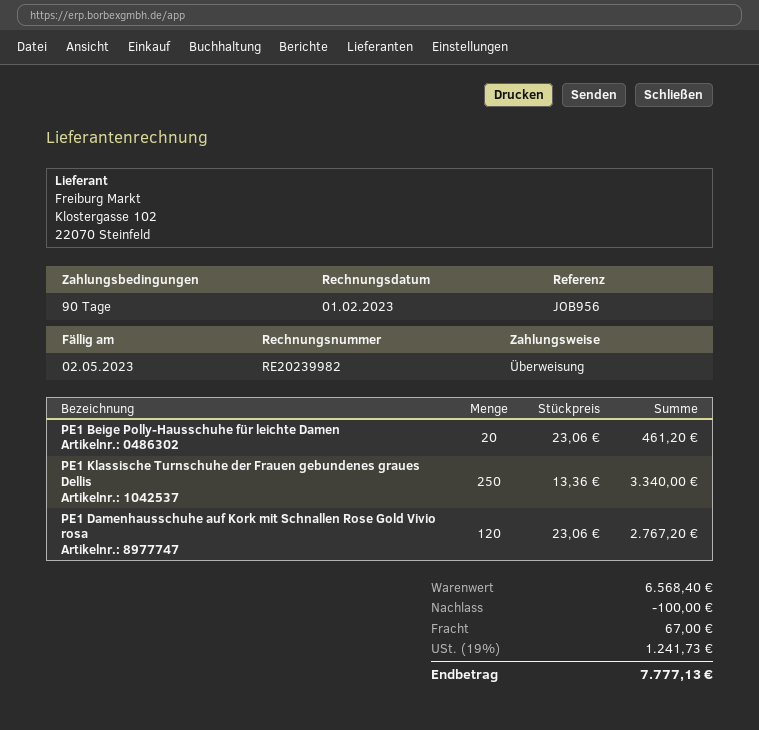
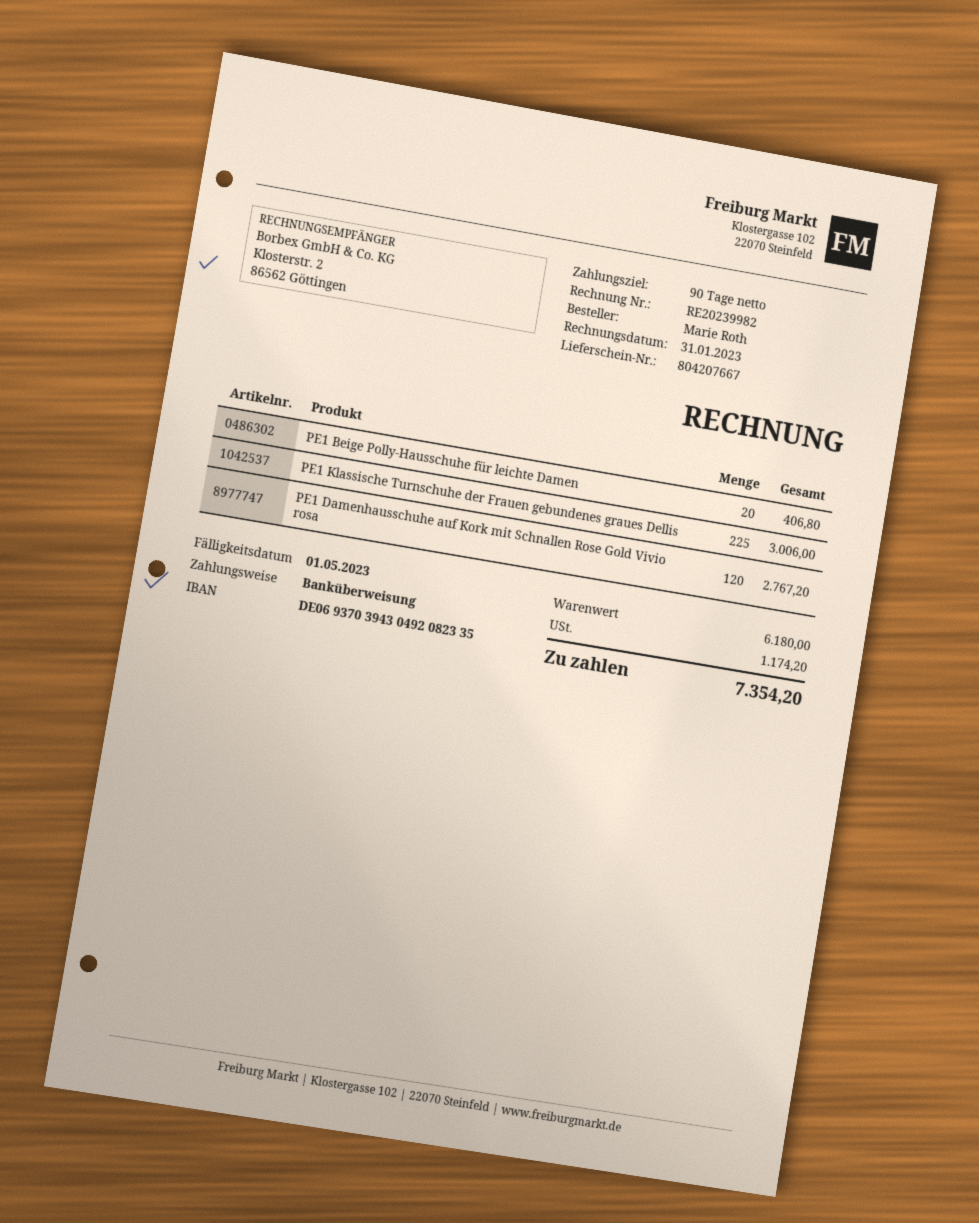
invoice date: 2023-02-01 -> 2023-01-31
due date: 2023-05-02 -> 2023-05-01
PE1 Beige Polly-Hausschuhe für leichte Damen: 20 for 461.20 -> 20 for 406.80
PE1 Klassische Turnschuhe der Frauen gebundenes graues Dellis: 250 for 3340.00 -> 225 for 3006.00
subtotal: 6568.40 -> 6180.00
discount: 100.00 -> none
shipping: 67.00 -> none
tax: 1241.73 -> 1174.20
total: 7777.13 -> 7354.20

